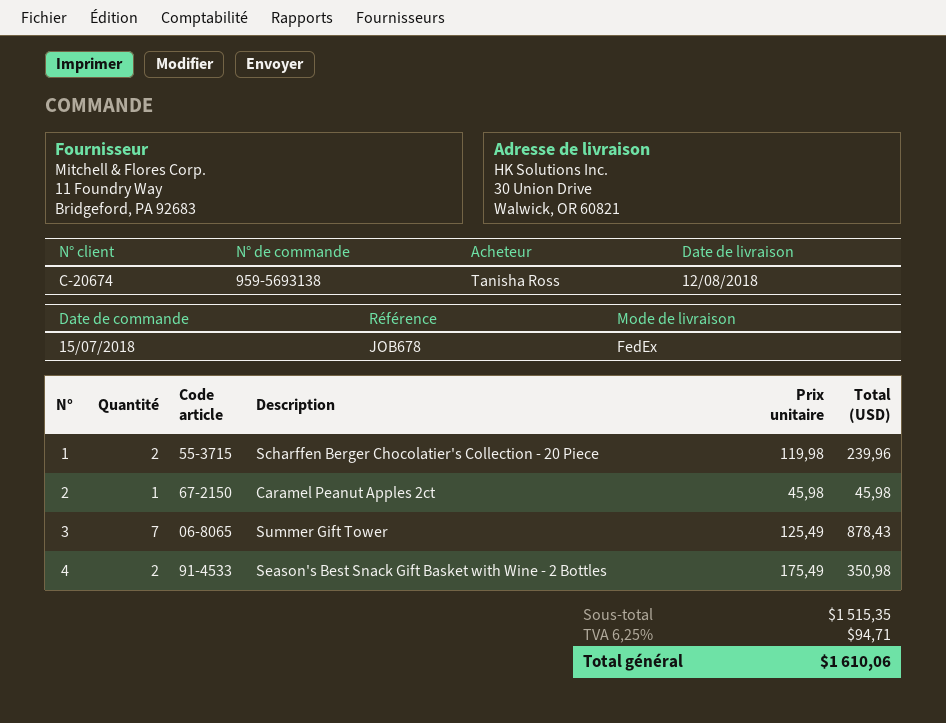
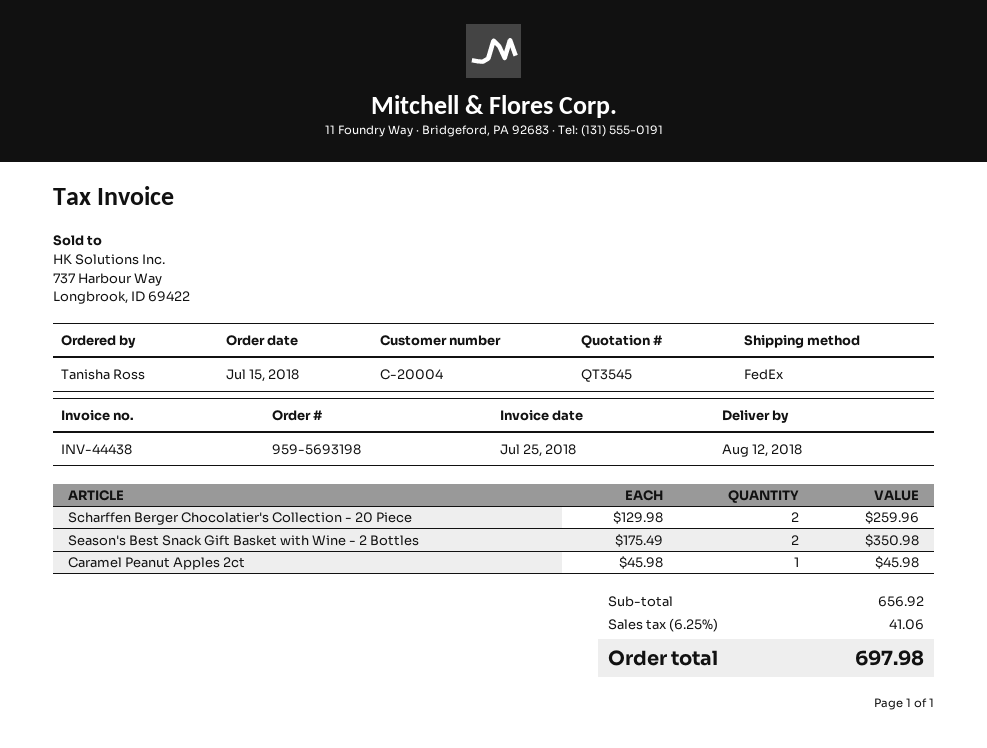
order number: 959-5693138 -> 959-5693198
customer number: C-20674 -> C-20004
Scharffen Berger Chocolatier's Collection - 20 Piece: 2 x 119.98 = 239.96 -> 2 x 129.98 = 259.96
Summer Gift Tower: 7 x 125.49 = 878.43 -> none
subtotal: 1515.35 -> 656.92
tax: 6.25% = 94.71 -> 6.25% = 41.06
total: 1610.06 -> 697.98

